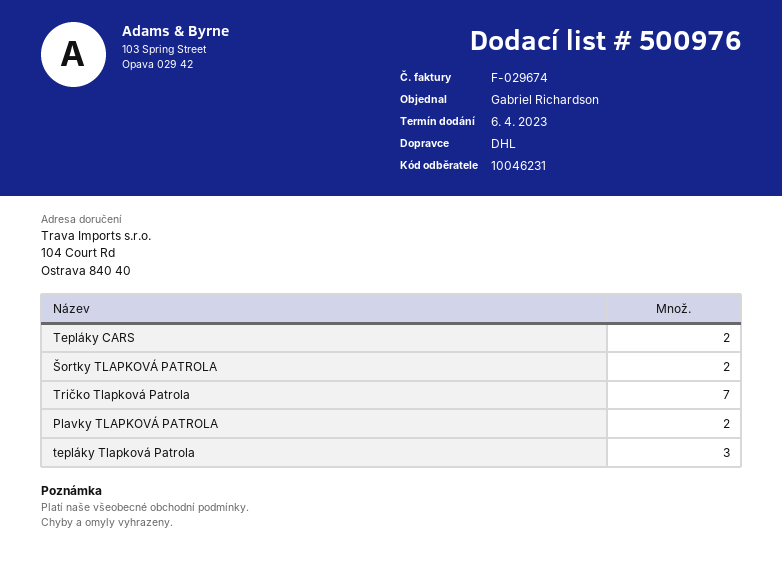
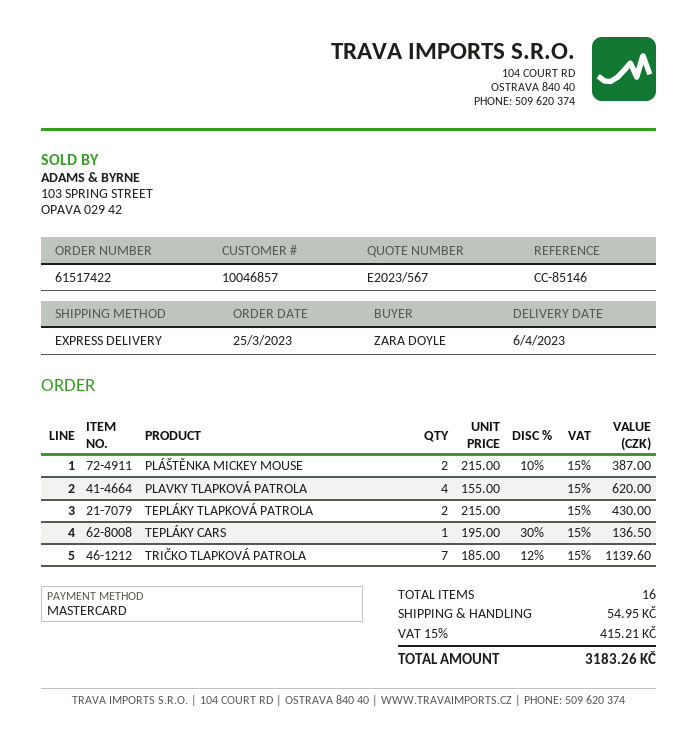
customer number: 10046231 -> 10046857
ordered by: Gabriel Richardson -> ZARA DOYLE
shipping method: DHL -> express
Tepláky CARS: 2 -> 1
Šortky TLAPKOVÁ PATROLA: 2 -> none
Plavky TLAPKOVÁ PATROLA: 2 -> 4
tepláky Tlapková Patrola: 3 -> 2
PLÁŠTĚNKA MICKEY MOUSE: none -> 2

